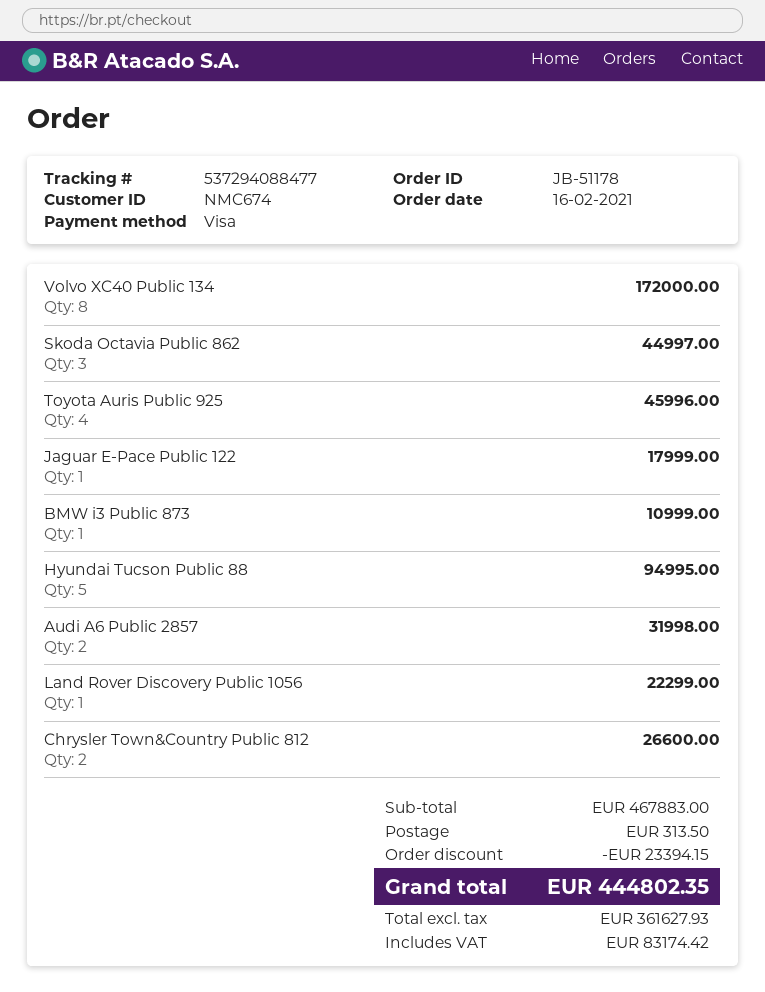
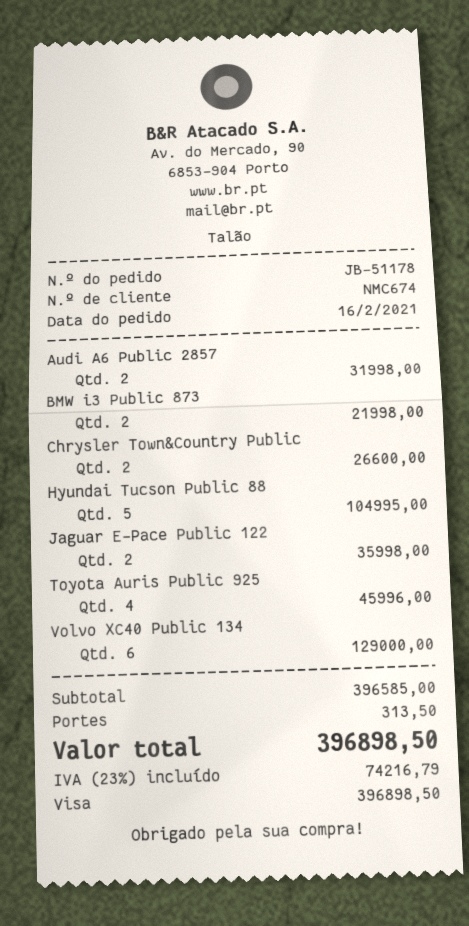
Volvo XC40 Public 134: 8 for 172000.00 -> 6 for 129000.00
Skoda Octavia Public 862: 3 for 44997.00 -> none
Jaguar E-Pace Public 122: 1 for 17999.00 -> 2 for 35998.00
BMW i3 Public 873: 1 for 10999.00 -> 2 for 21998.00
Hyundai Tucson Public 88: 5 for 94995.00 -> 5 for 104995.00
Land Rover Discovery Public 1056: 1 for 22299.00 -> none
subtotal: 467883.00 -> 396585.00
discount: 23394.15 -> none
tax: 83174.42 -> 74216.79
total: 444802.35 -> 396898.50

